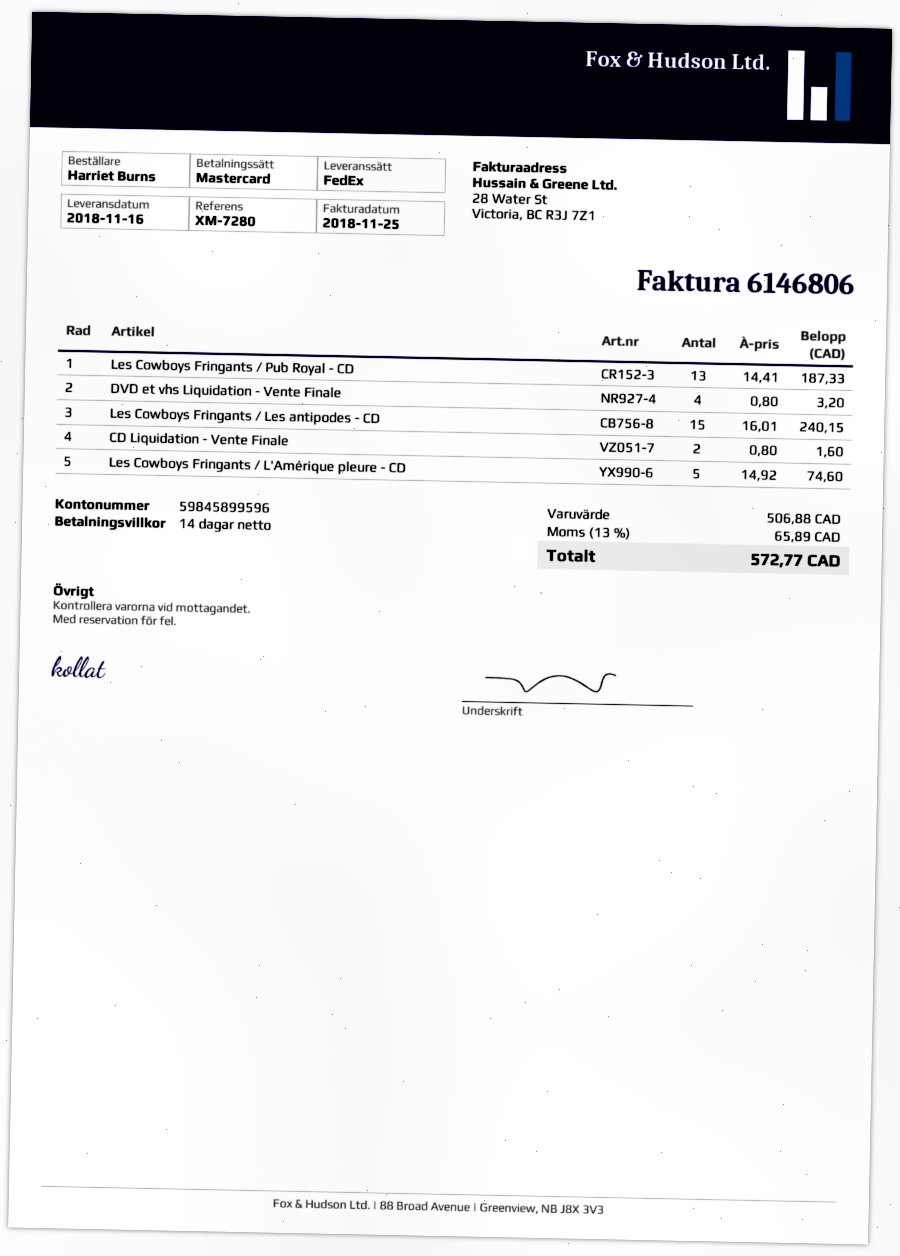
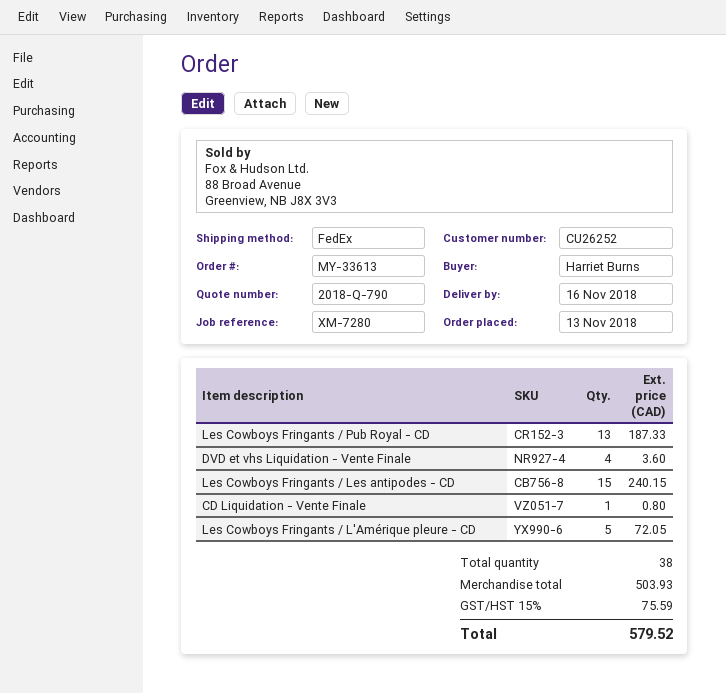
DVD et vhs Liquidation - Vente Finale: 4 for 3.20 -> 4 for 3.60
CD Liquidation - Vente Finale: 2 for 1.60 -> 1 for 0.80
Les Cowboys Fringants / L'Amérique pleure - CD: 5 for 74.60 -> 5 for 72.05
subtotal: 506.88 -> 503.93
tax: 13% = 65.89 -> 15% = 75.59
total: 572.77 -> 579.52

